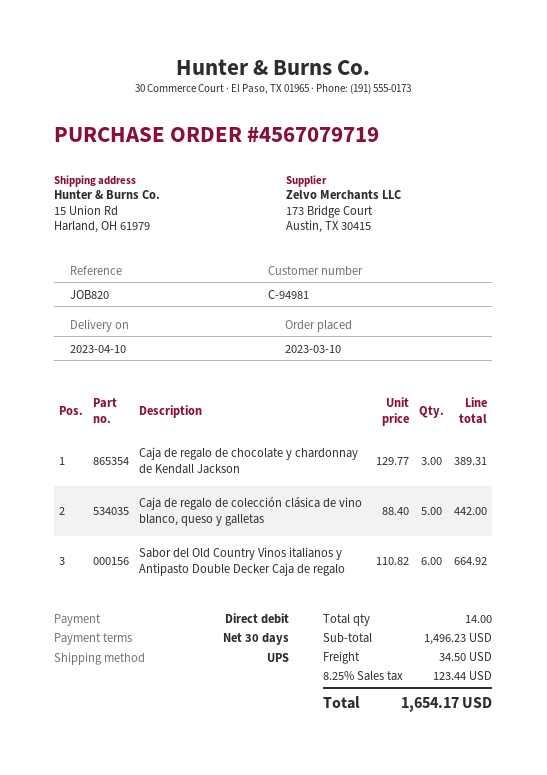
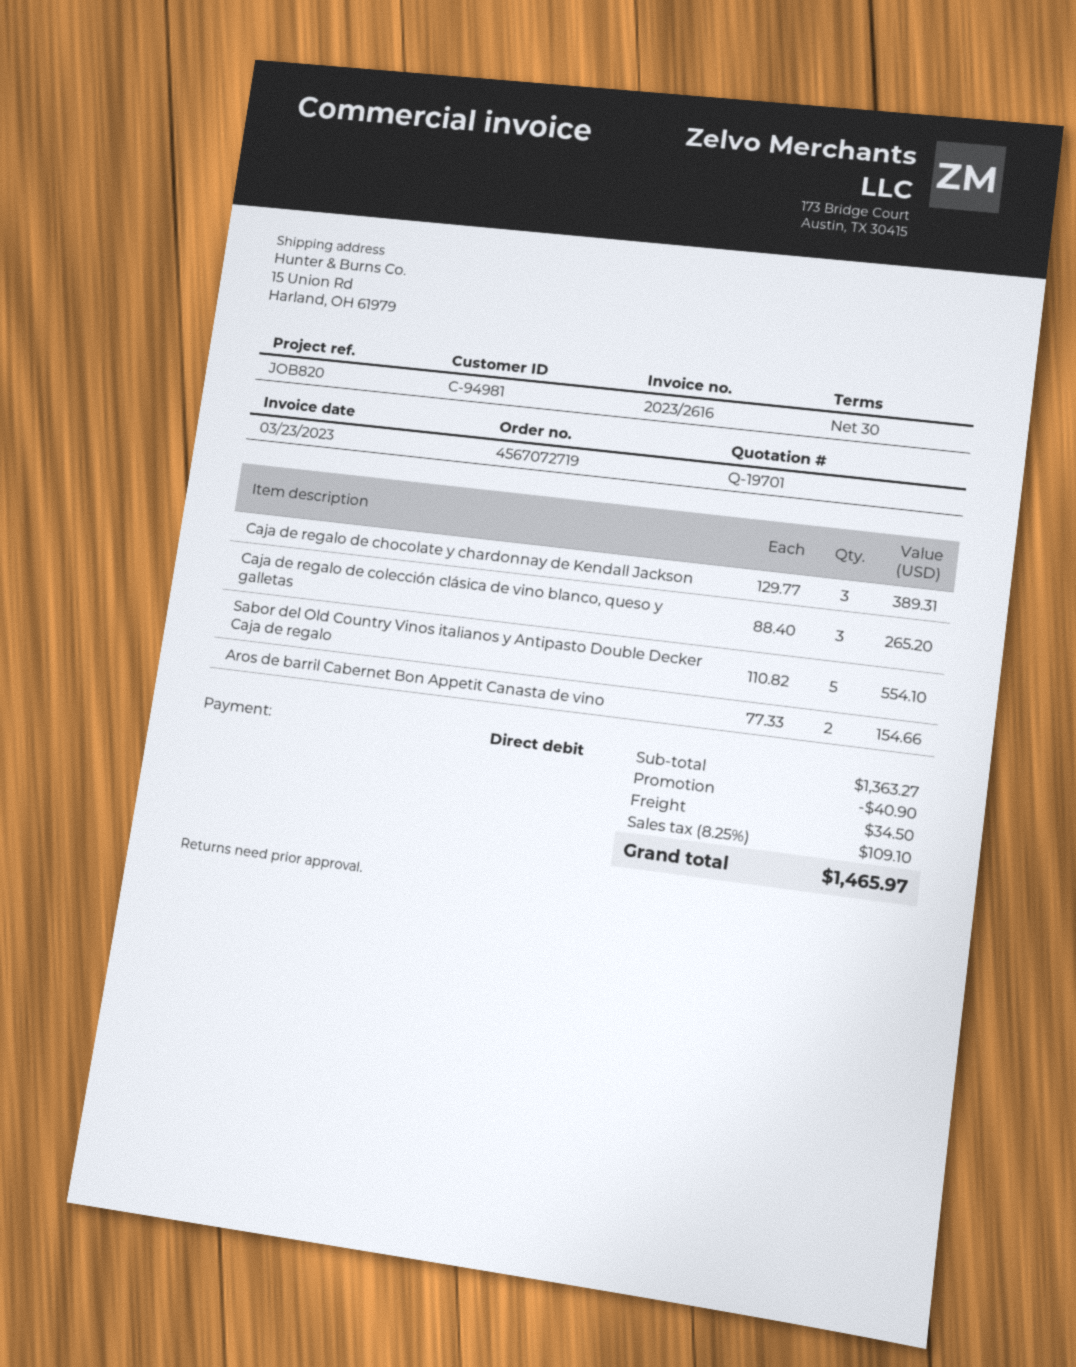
order number: 4567079719 -> 4567072719
Caja de regalo de colección clásica de vino blanco, queso y galletas: 5 x 88.40 = 442.00 -> 3 x 88.40 = 265.20
Sabor del Old Country Vinos italianos y Antipasto Double Decker Caja de regalo: 6 x 110.82 = 664.92 -> 5 x 110.82 = 554.10
Aros de barril Cabernet Bon Appetit Canasta de vino: none -> 2 x 77.33 = 154.66
subtotal: 1496.23 -> 1363.27
discount: none -> 40.90
tax: 8.25% = 123.44 -> 8.25% = 109.10
total: 1654.17 -> 1465.97

